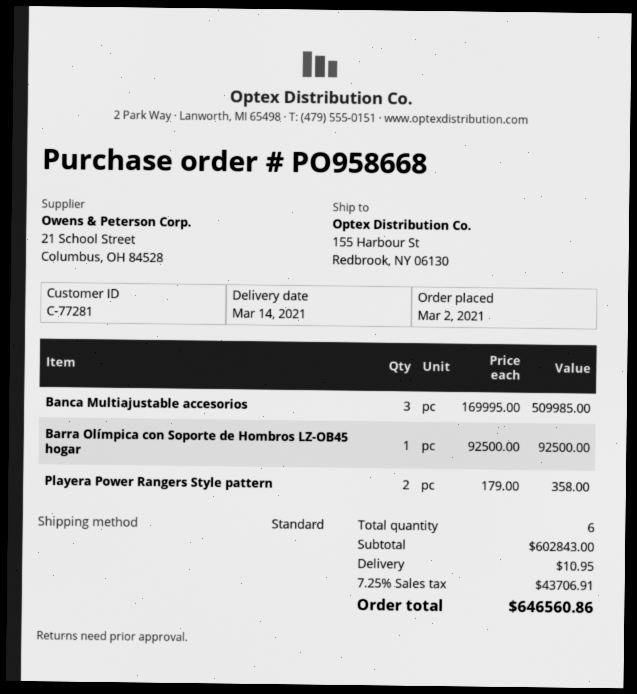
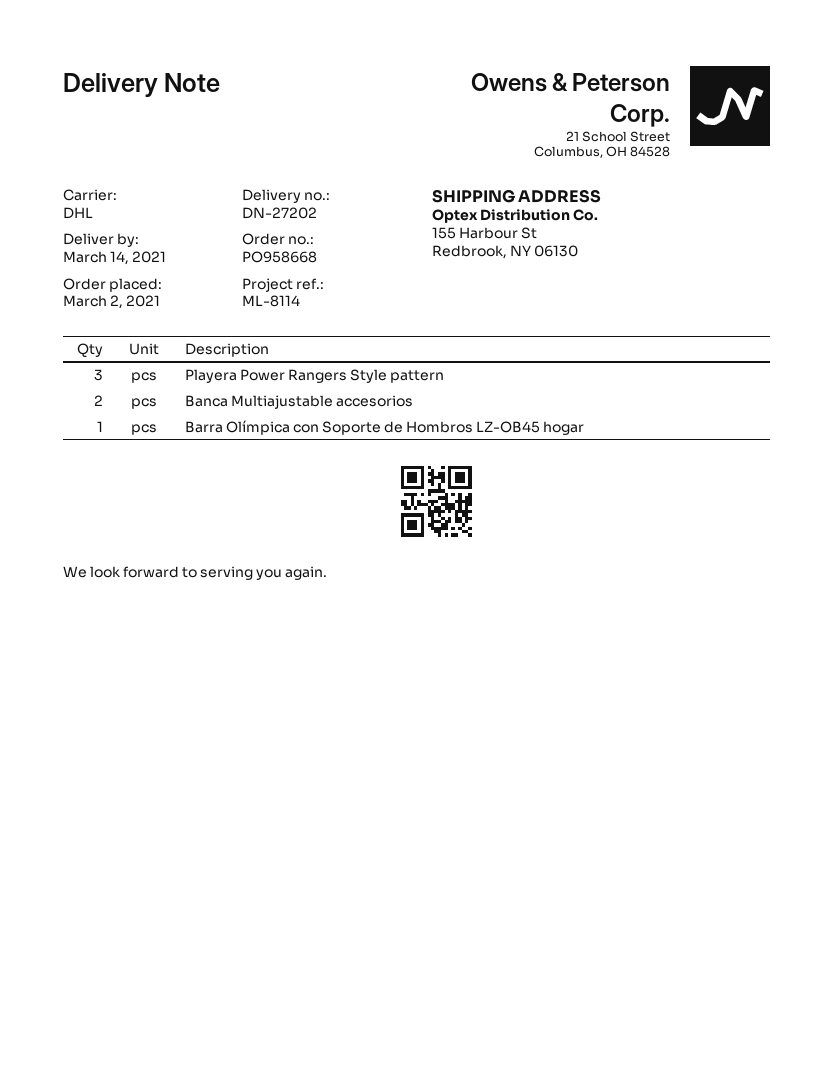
shipping method: standard -> DHL
Banca Multiajustable accesorios: 3 -> 2
Playera Power Rangers Style pattern: 2 -> 3

